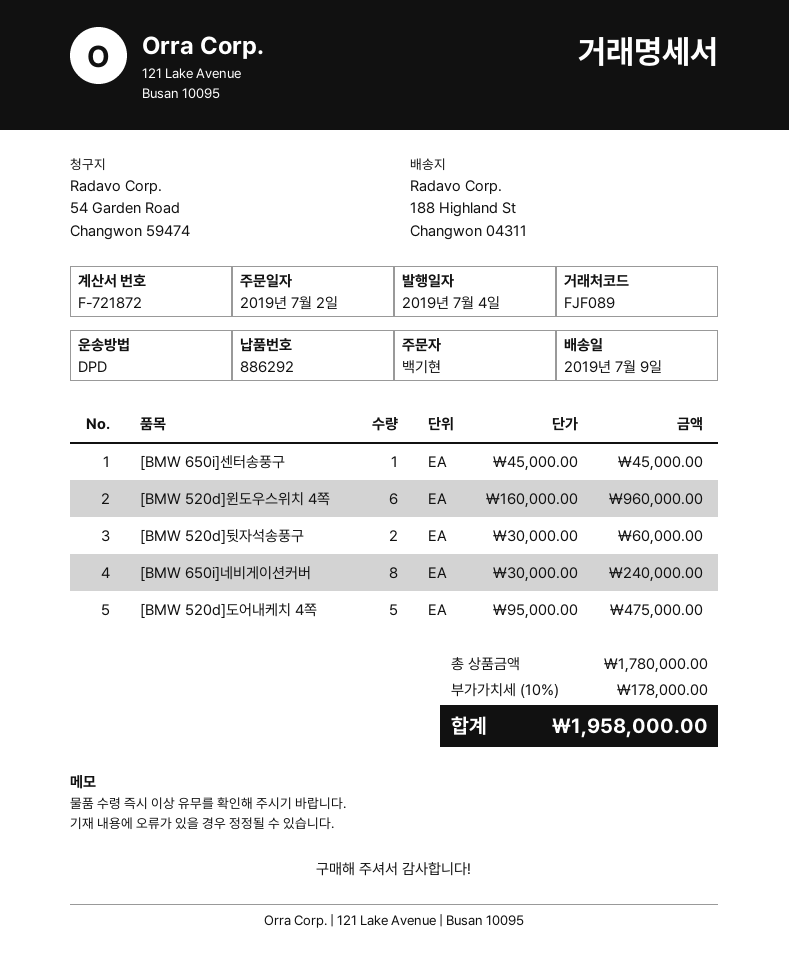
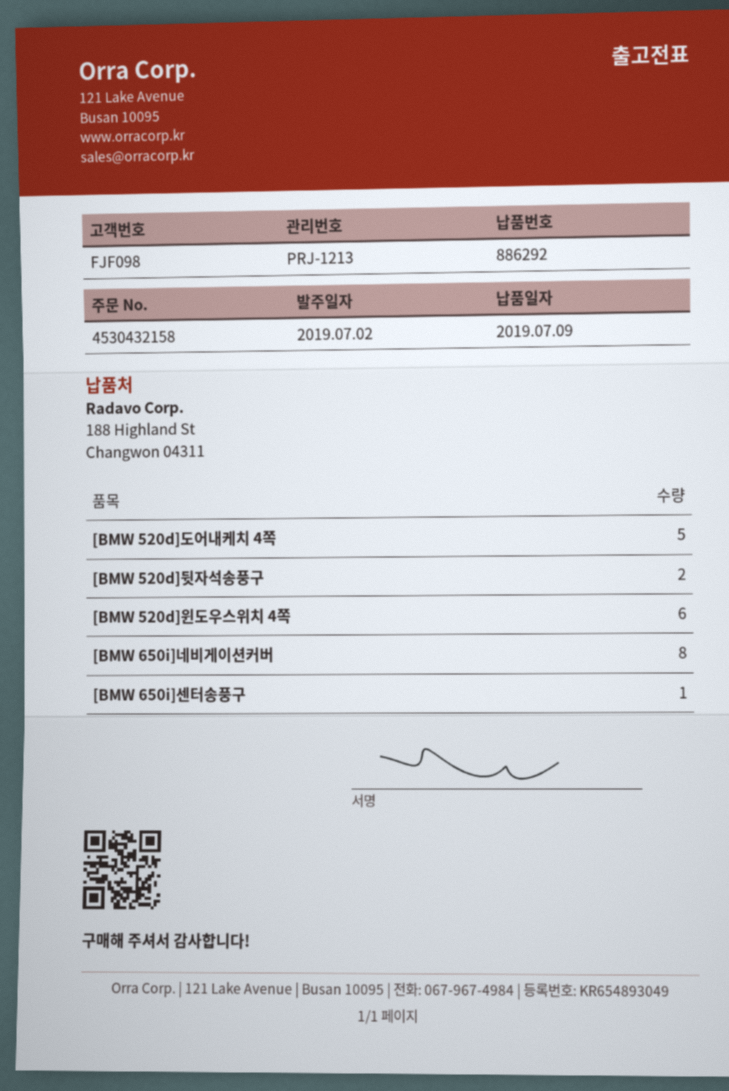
customer number: FJF089 -> FJF098

